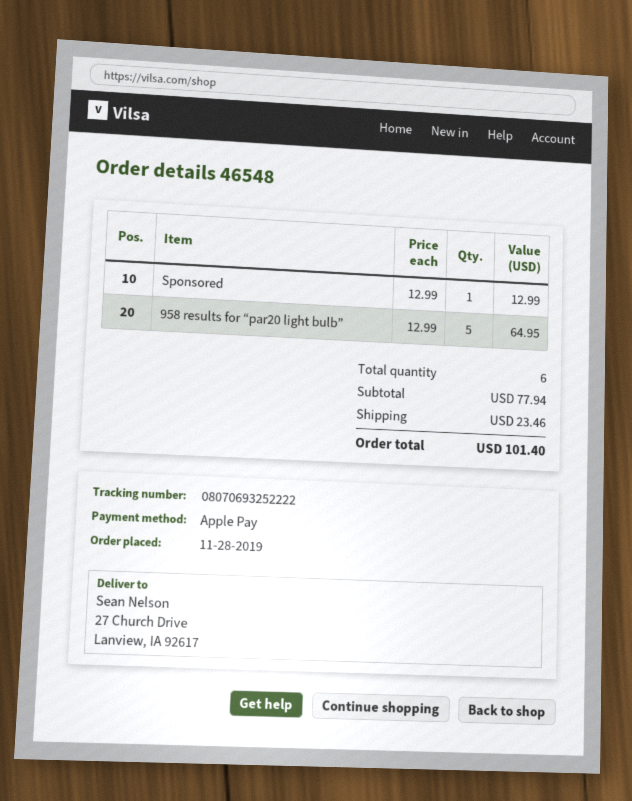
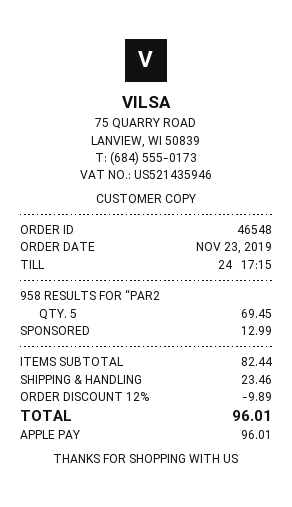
order date: 2019-11-28 -> 2019-11-23
958 results for “par20 light bulb”: 5 for 64.95 -> 5 for 69.45
subtotal: 77.94 -> 82.44
discount: none -> 12% = 9.89
total: 101.40 -> 96.01

